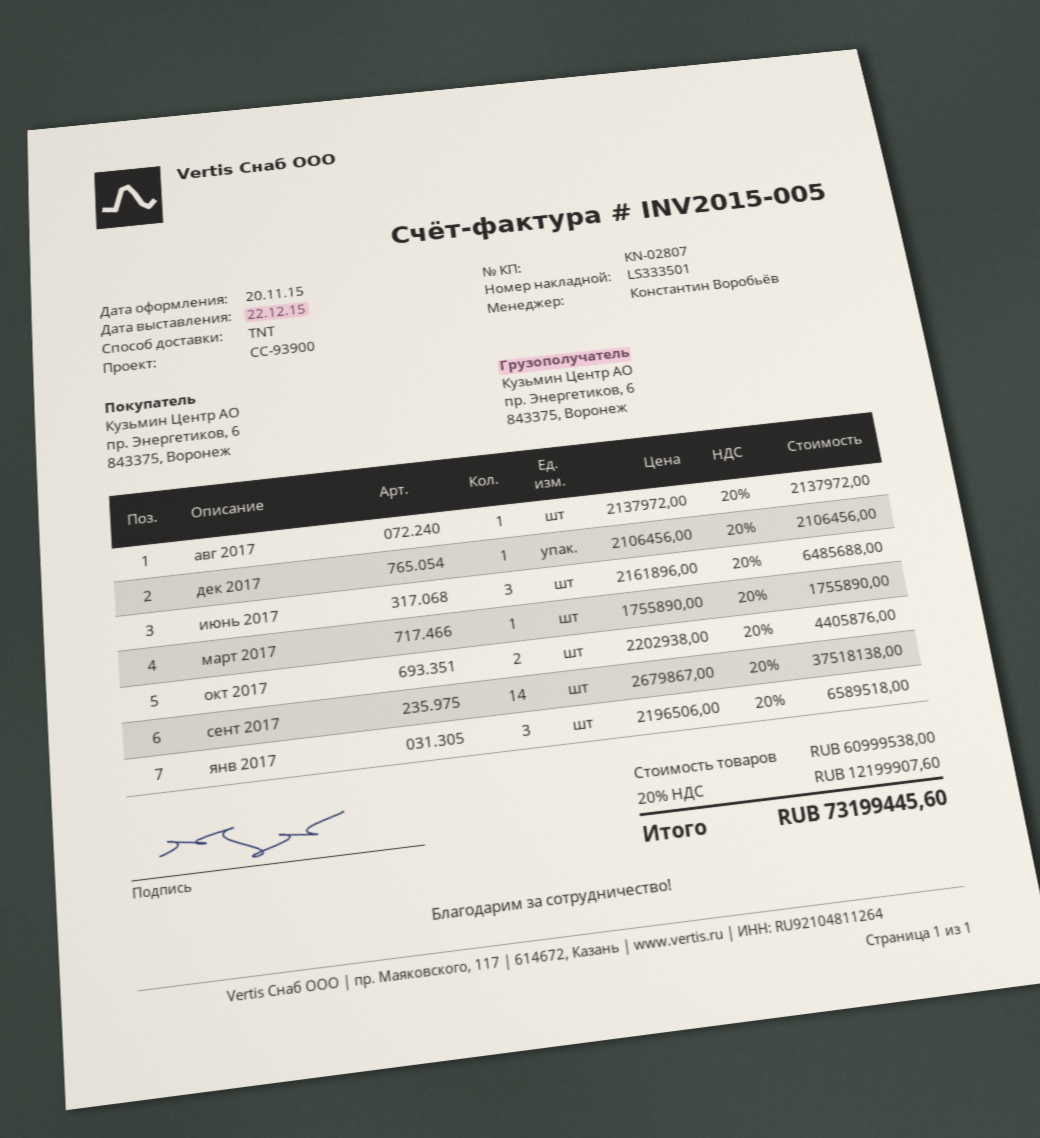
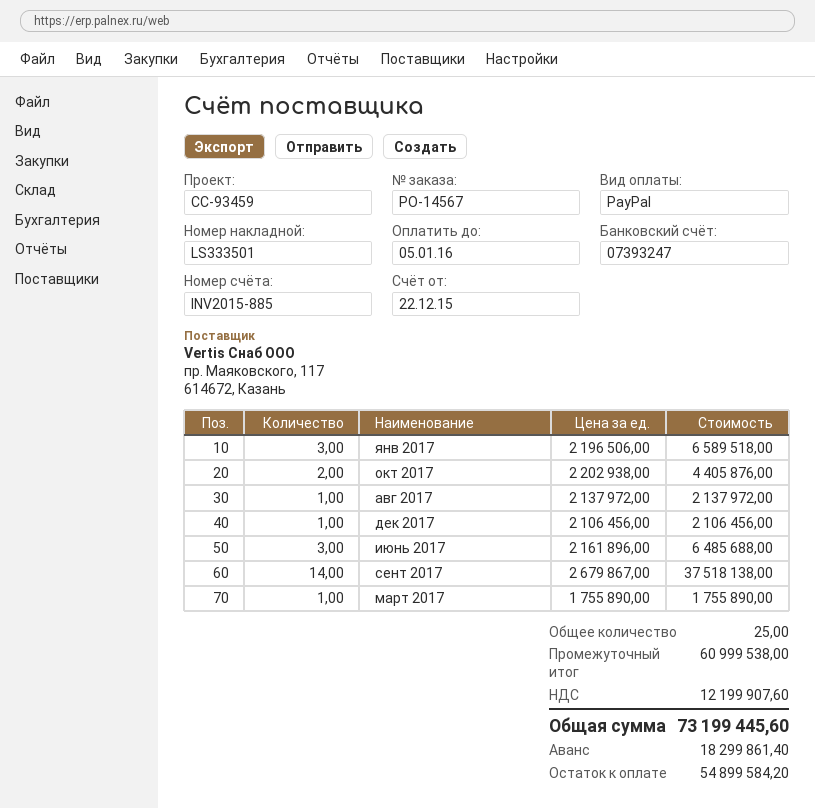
invoice number: INV2015-005 -> INV2015-885
reference: CC-93900 -> CC-93459

